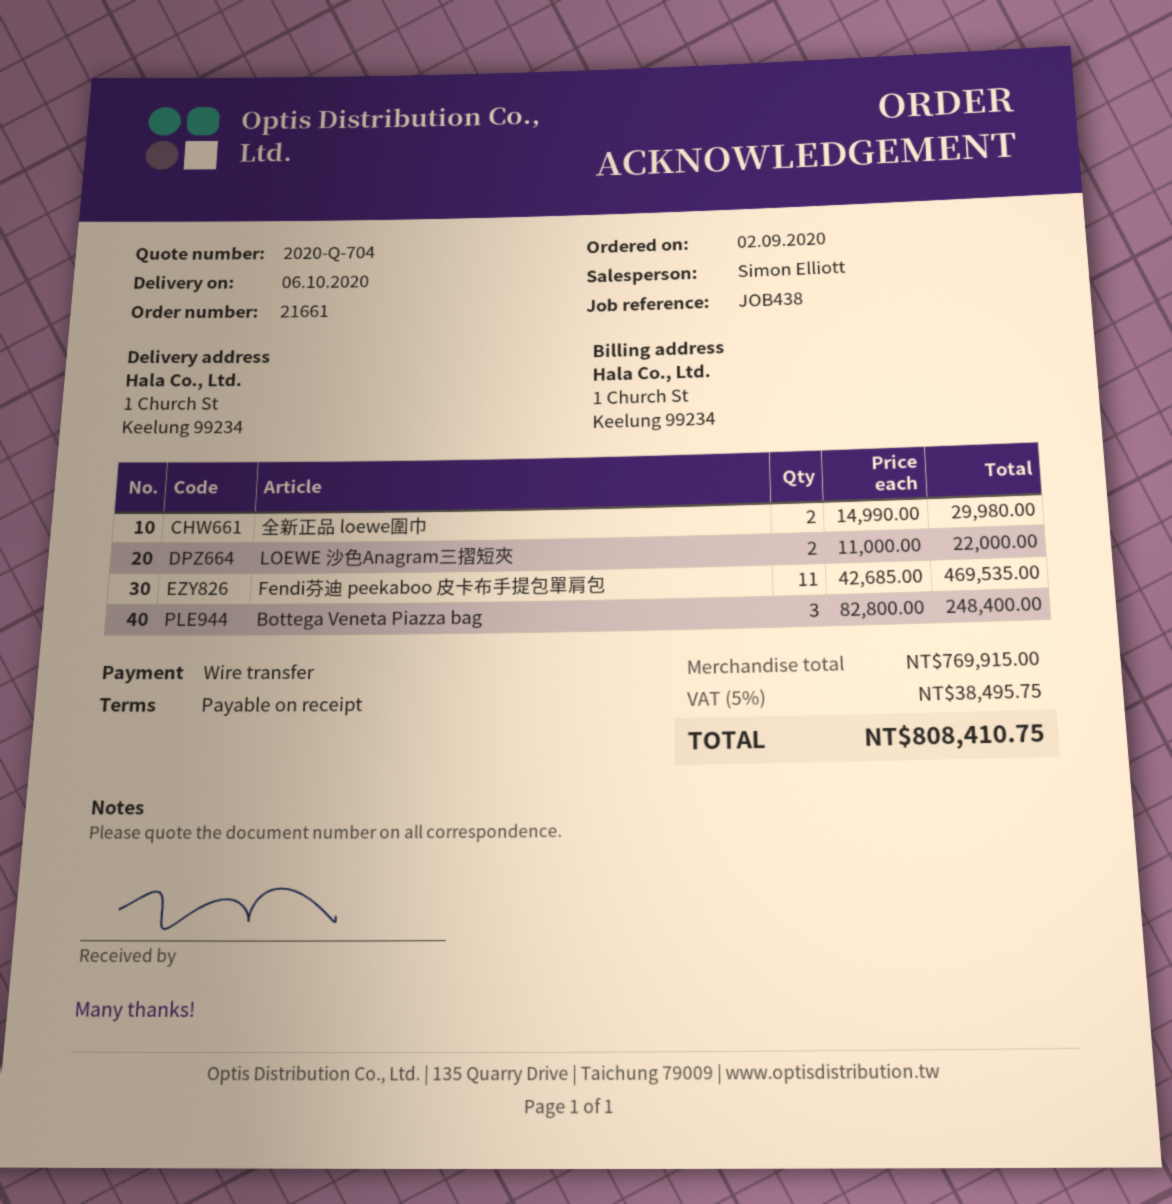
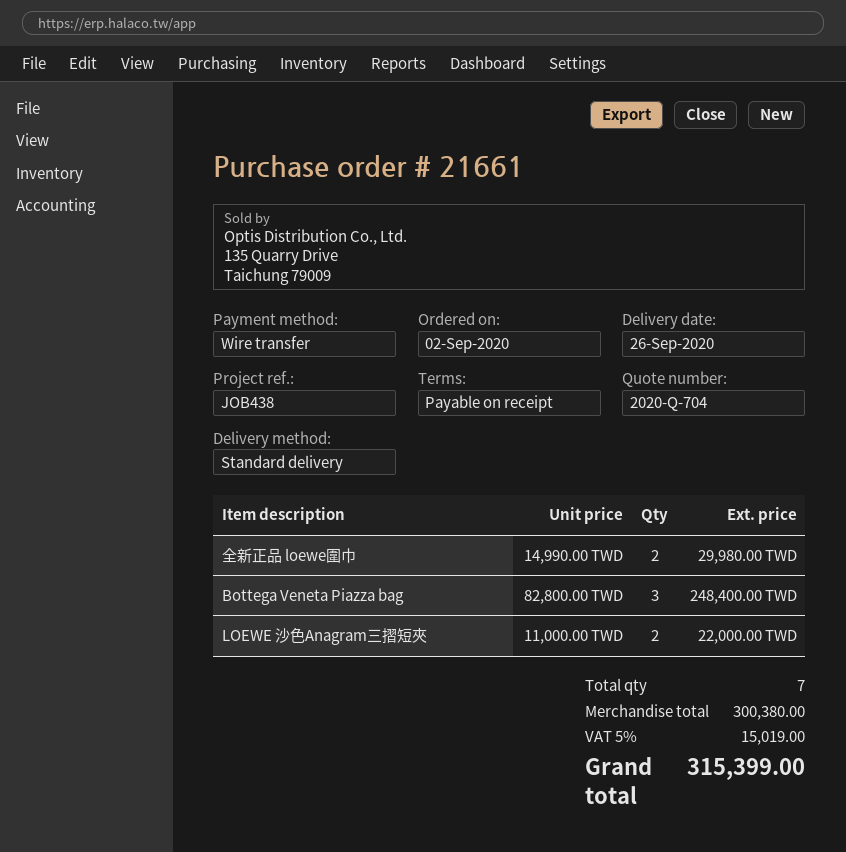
delivery date: 2020-10-06 -> 2020-09-26
Fendi芬迪 peekaboo 皮卡布手提包單肩包: 11 x 42685.00 = 469535.00 -> none
subtotal: 769915.00 -> 300380.00
tax: 5% = 38495.75 -> 5% = 15019.00
total: 808410.75 -> 315399.00

